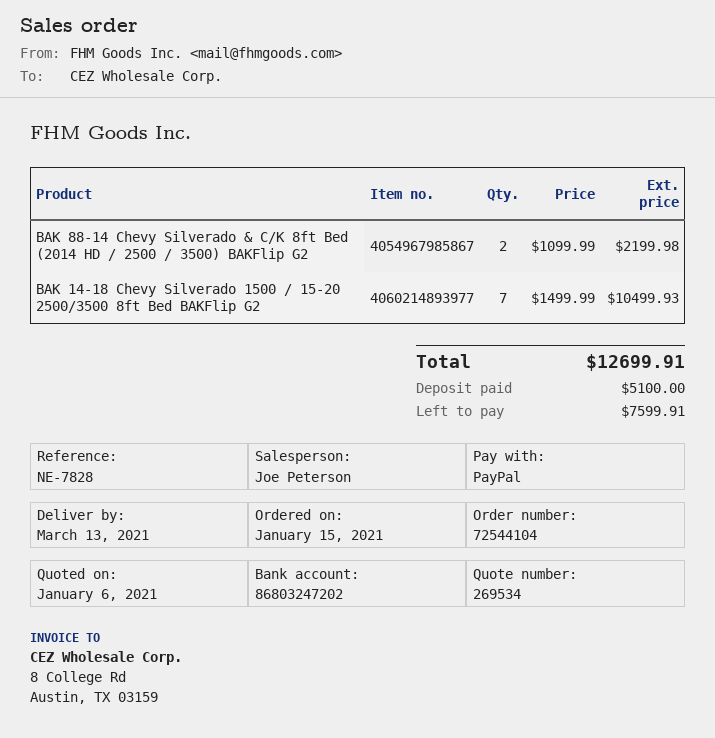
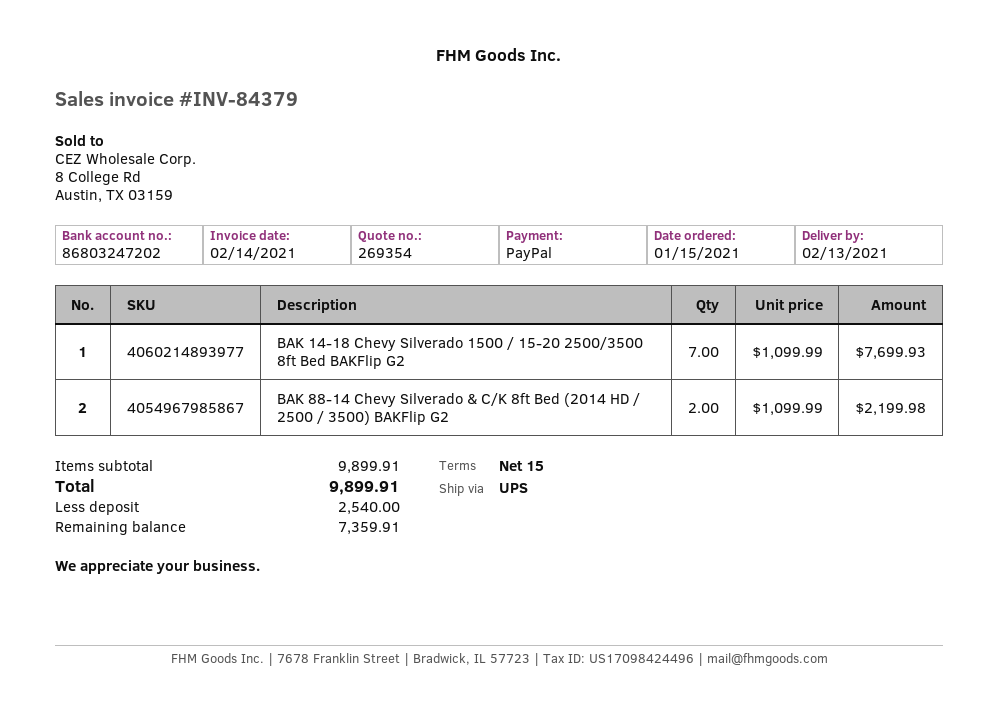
quote number: 269534 -> 269354
delivery date: 2021-03-13 -> 2021-02-13
BAK 14-18 Chevy Silverado 1500 / 15-20 2500/3500 8ft Bed BAKFlip G2: 7 x 1499.99 = 10499.93 -> 7 x 1099.99 = 7699.93
total: 12699.91 -> 9899.91
deposit: 5100.00 -> 2540.00
balance: 7599.91 -> 7359.91

